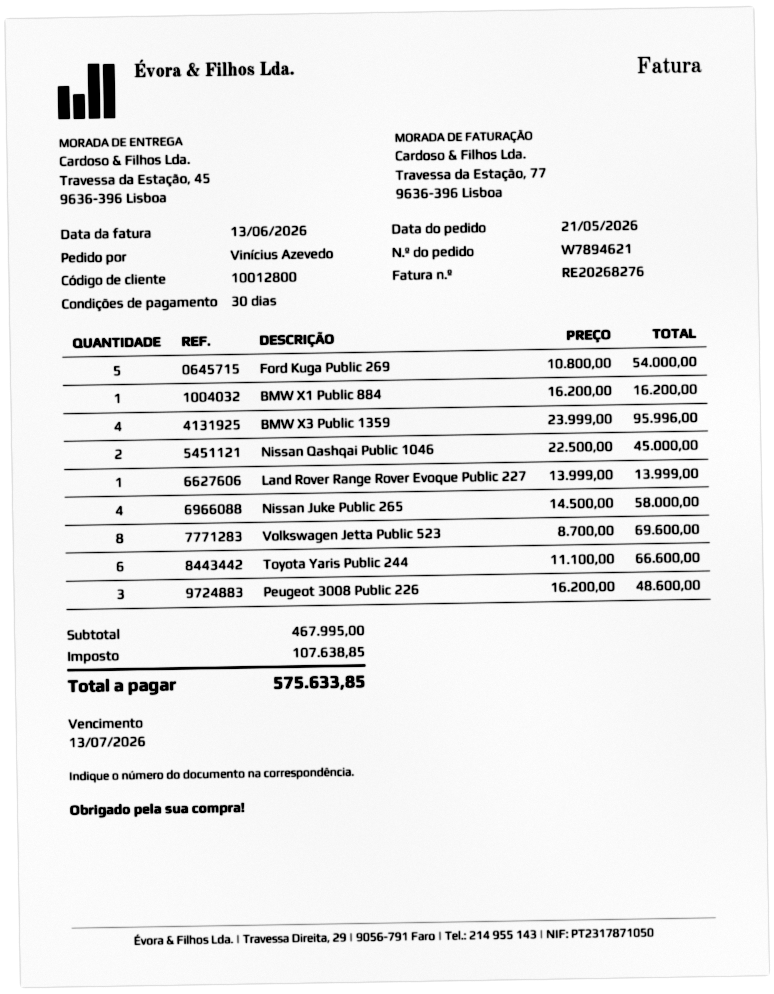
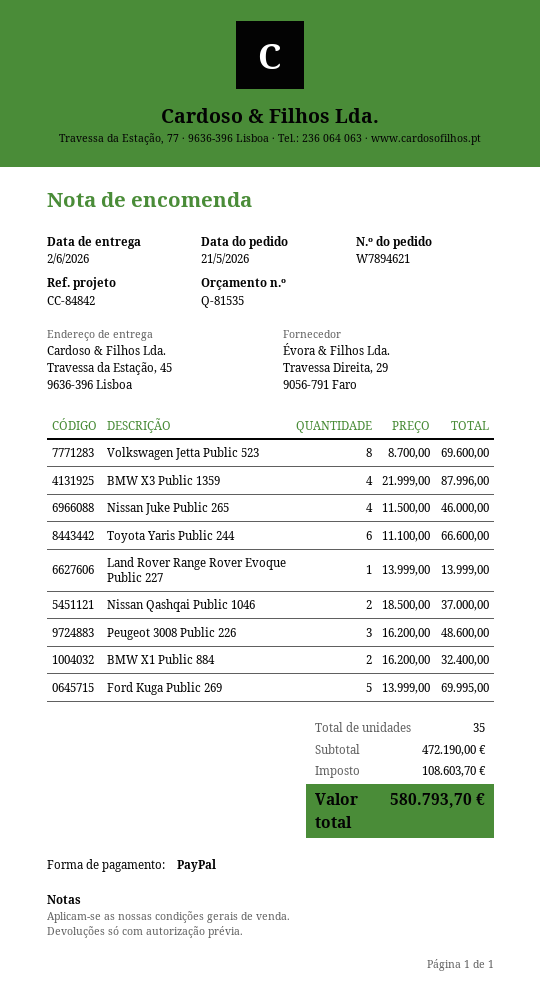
Ford Kuga Public 269: 5 x 10800.00 = 54000.00 -> 5 x 13999.00 = 69995.00
BMW X1 Public 884: 1 x 16200.00 = 16200.00 -> 2 x 16200.00 = 32400.00
BMW X3 Public 1359: 4 x 23999.00 = 95996.00 -> 4 x 21999.00 = 87996.00
Nissan Qashqai Public 1046: 2 x 22500.00 = 45000.00 -> 2 x 18500.00 = 37000.00
Nissan Juke Public 265: 4 x 14500.00 = 58000.00 -> 4 x 11500.00 = 46000.00
subtotal: 467995.00 -> 472190.00
tax: 107638.85 -> 108603.70
total: 575633.85 -> 580793.70

